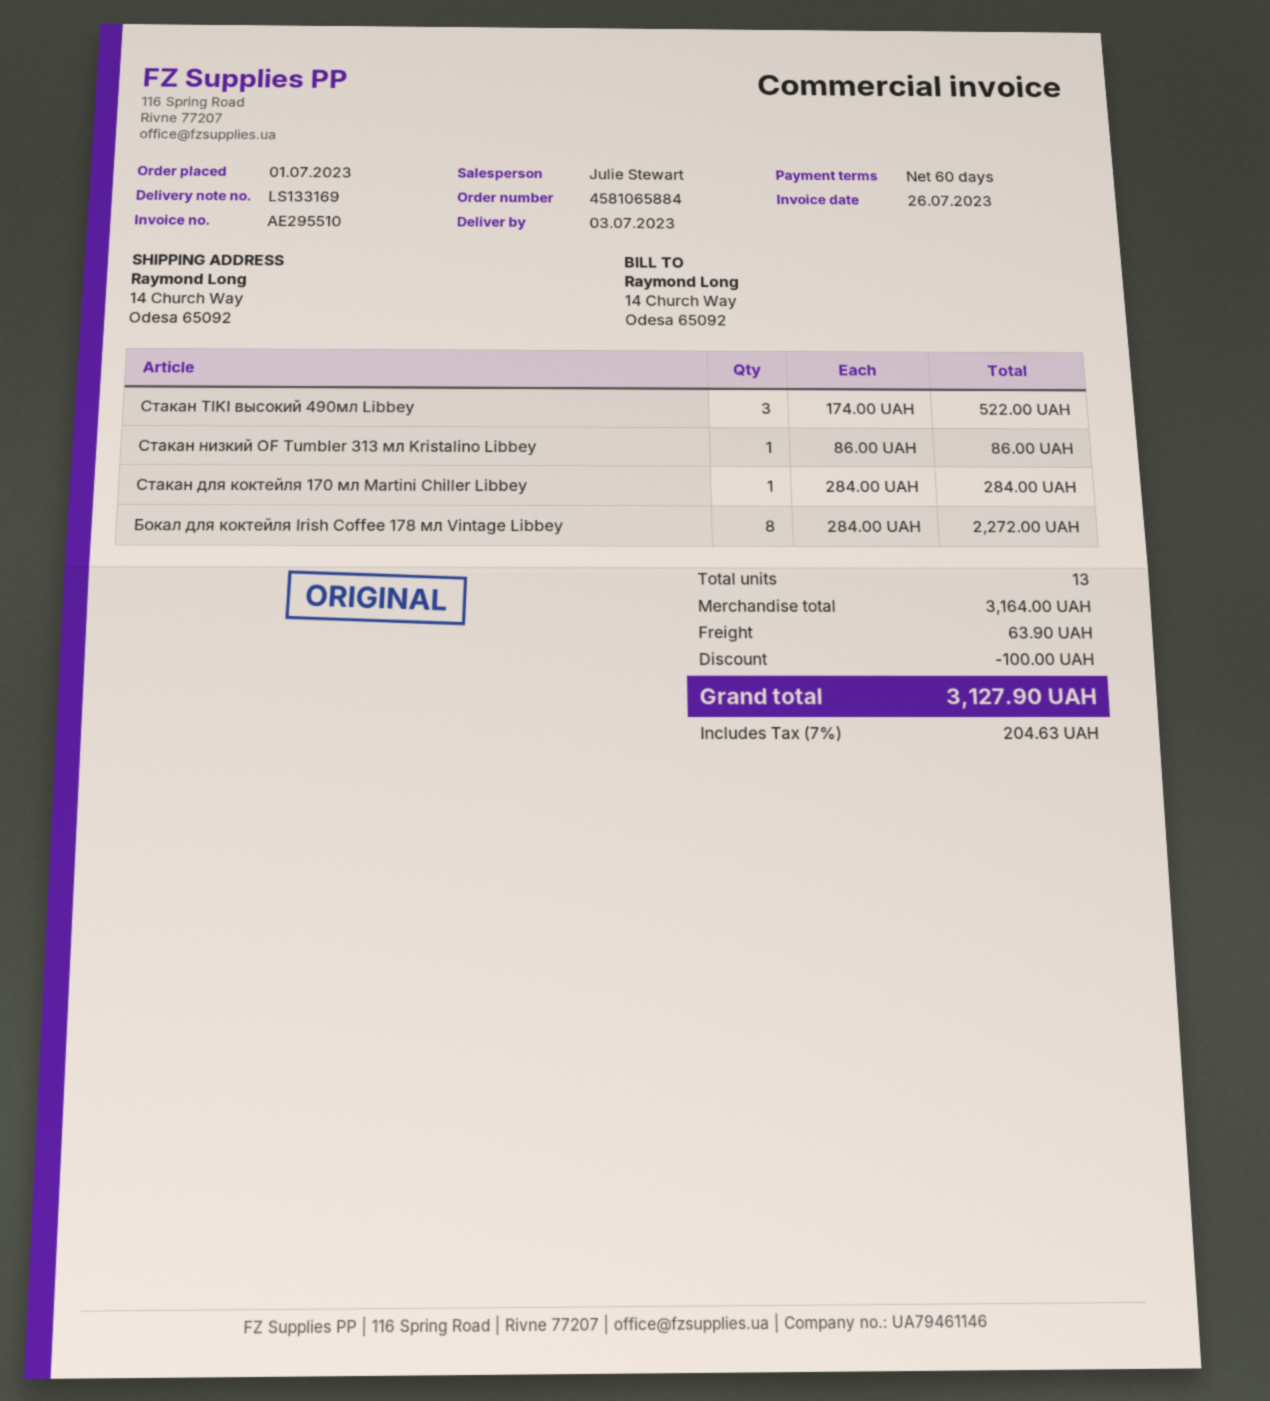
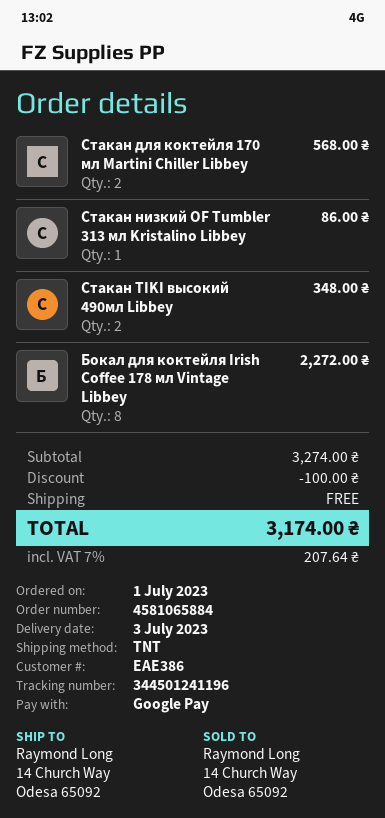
Стакан TIKI высокий 490мл Libbey: 3 for 522.00 -> 2 for 348.00
Стакан для коктейля 170 мл Martini Chiller Libbey: 1 for 284.00 -> 2 for 568.00
subtotal: 3164.00 -> 3274.00
shipping: 63.90 -> 0.00
tax: 7% = 204.63 -> 7% = 207.64
total: 3127.90 -> 3174.00

